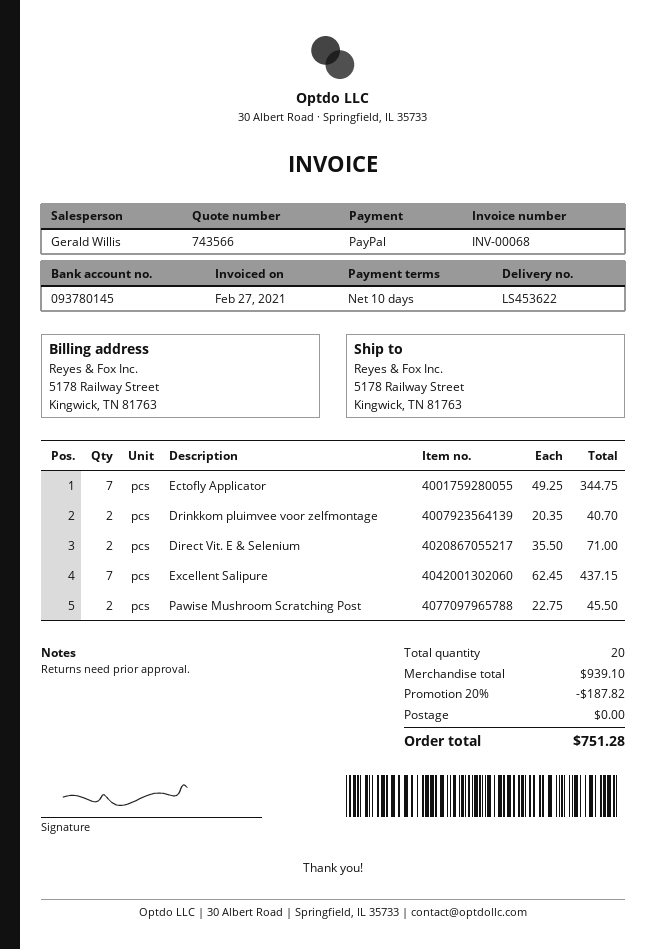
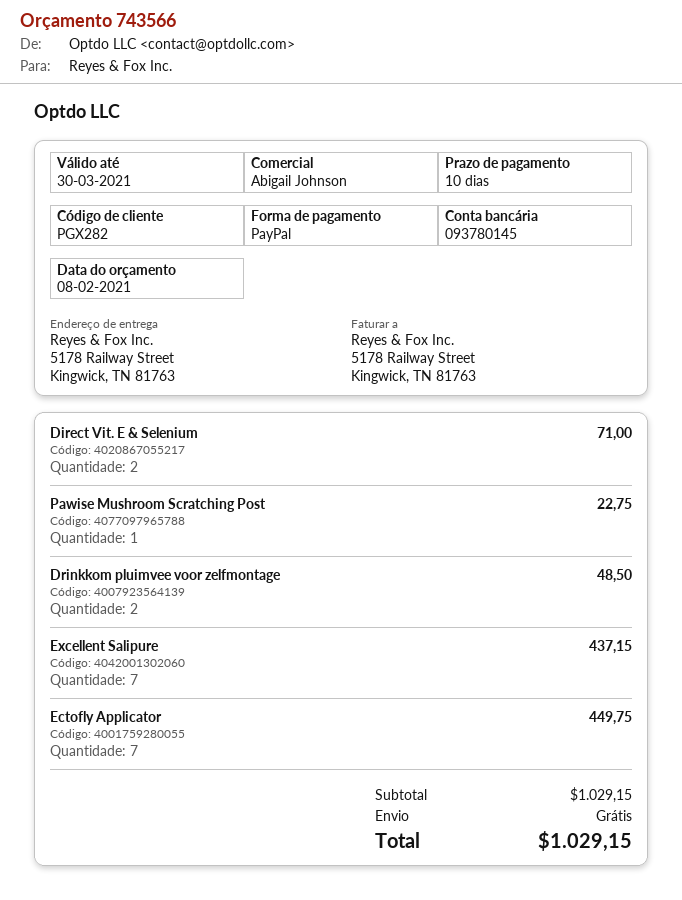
sales rep: Gerald Willis -> Abigail Johnson
Ectofly Applicator: 7 for 344.75 -> 7 for 449.75
Drinkkom pluimvee voor zelfmontage: 2 for 40.70 -> 2 for 48.50
Pawise Mushroom Scratching Post: 2 for 45.50 -> 1 for 22.75
subtotal: 939.10 -> 1029.15
discount: 20% = 187.82 -> none
total: 751.28 -> 1029.15

